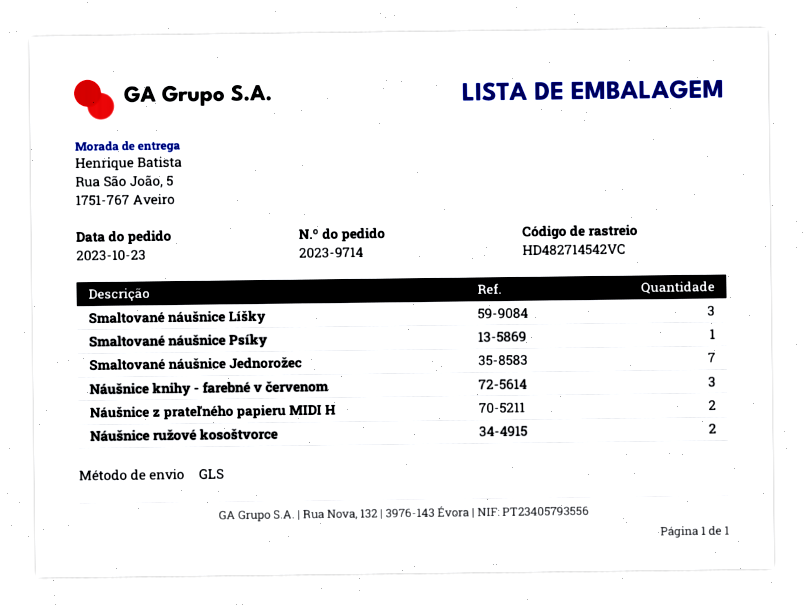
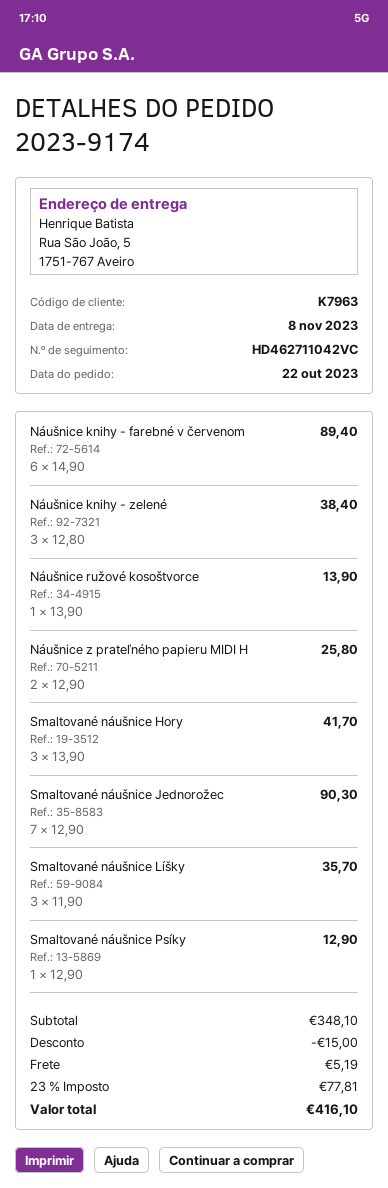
order number: 2023-9714 -> 2023-9174
order date: 2023-10-23 -> 2023-10-22
tracking number: HD482714542VC -> HD462711042VC
Náušnice knihy - farebné v červenom: 3 -> 6
Náušnice ružové kosoštvorce: 2 -> 1
Náušnice knihy - zelené: none -> 3
Smaltované náušnice Hory: none -> 3

